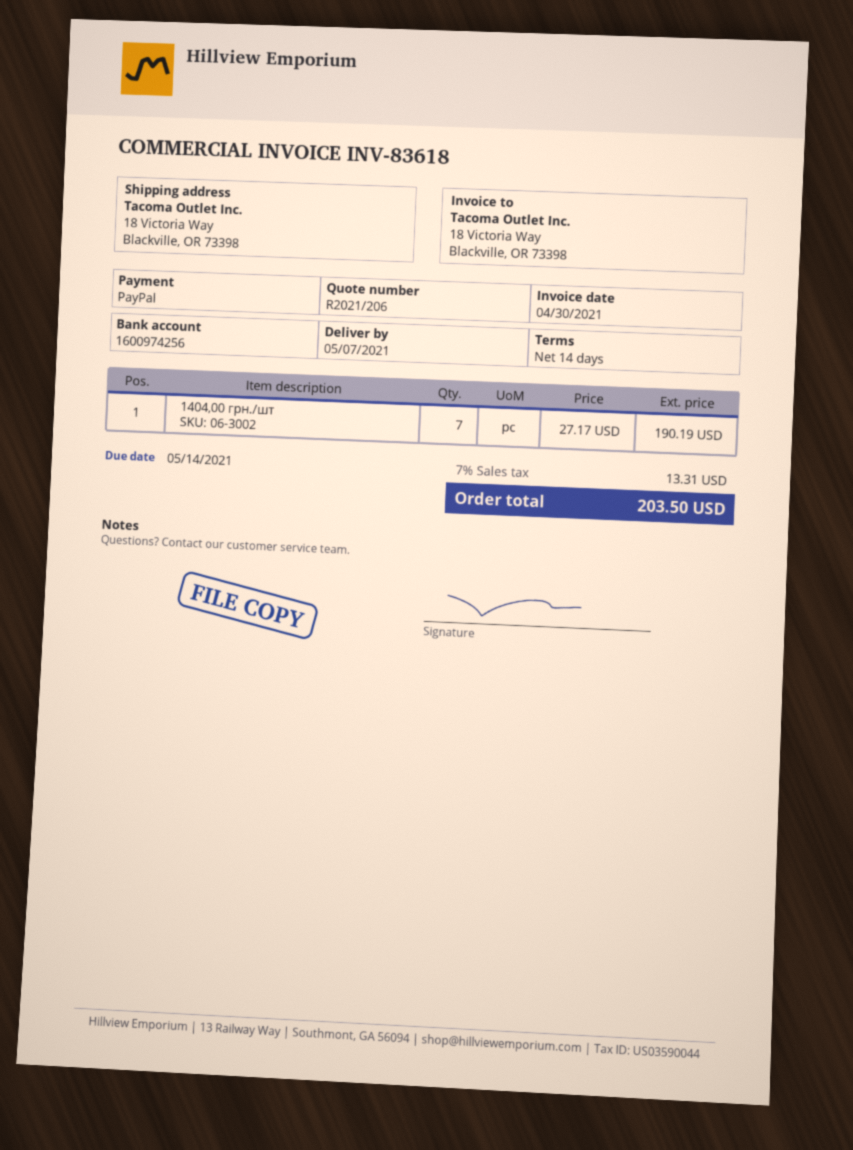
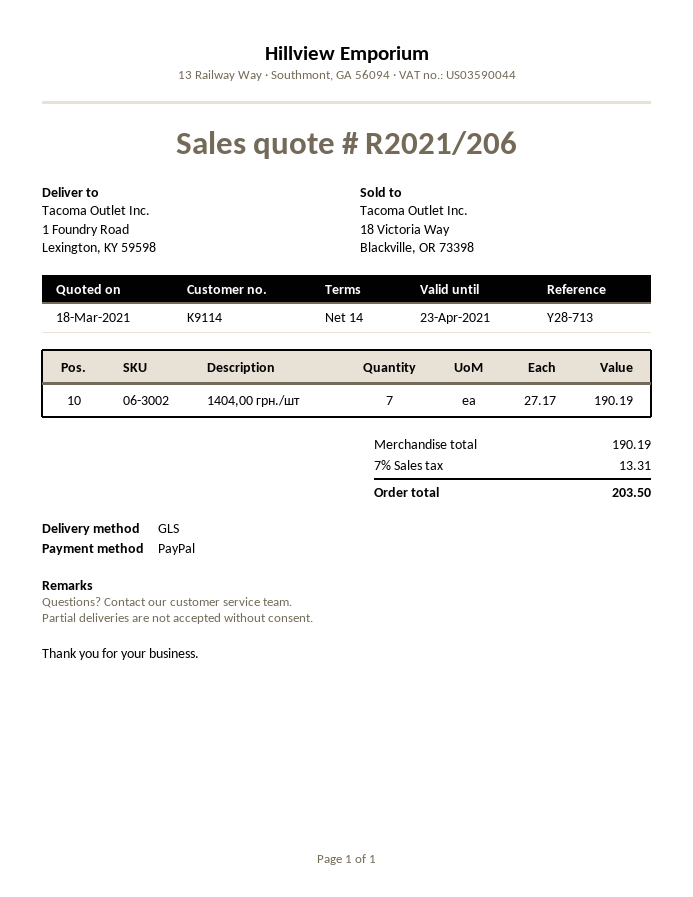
ship to: 18 Victoria Way, Blackville, OR 73398 -> 1 Foundry Road, Lexington, KY 59598

